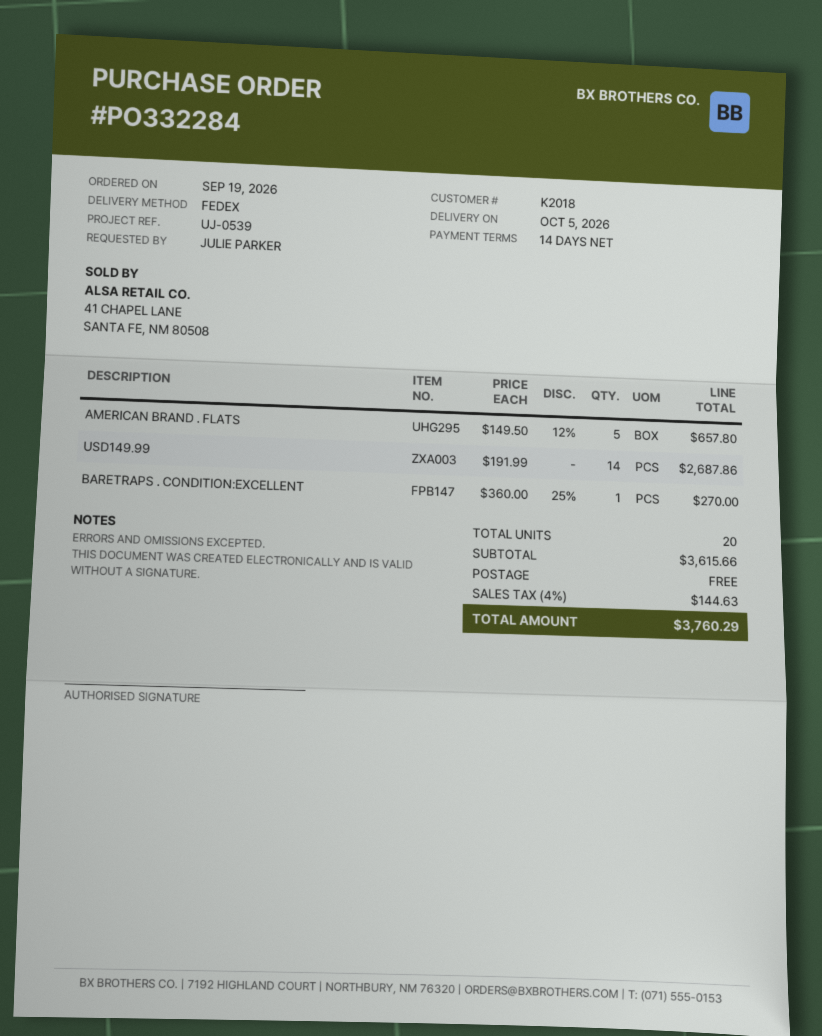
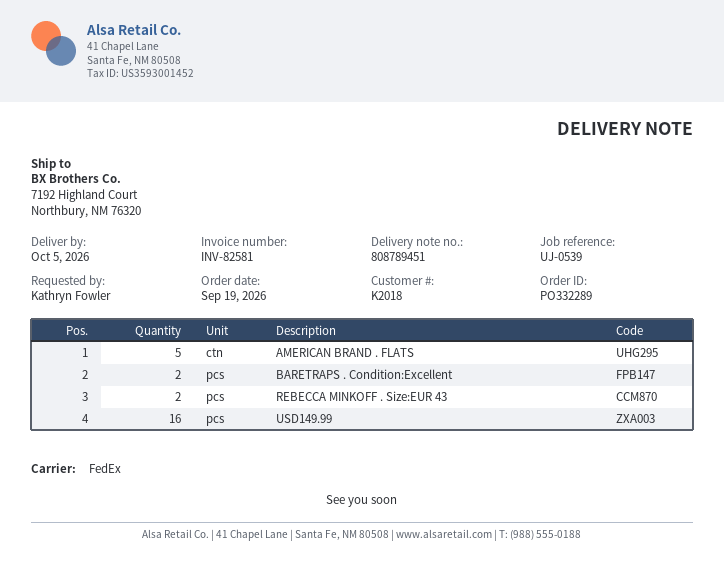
order number: PO332284 -> PO332289
ordered by: JULIE PARKER -> Kathryn Fowler
USD149.99: 14 -> 16
BARETRAPS . CONDITION:EXCELLENT: 1 -> 2
REBECCA MINKOFF . Size:EUR 43: none -> 2

